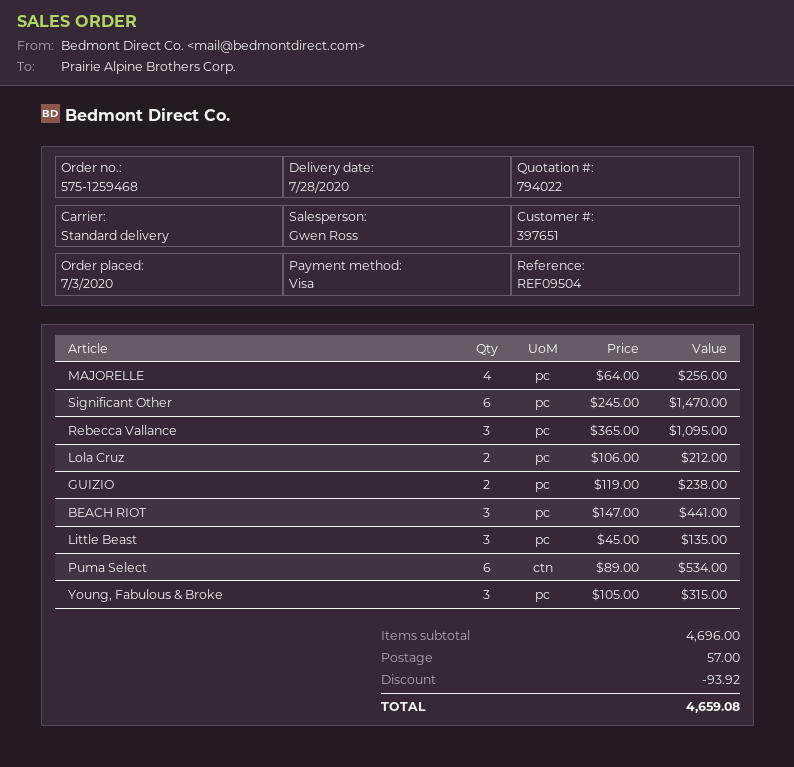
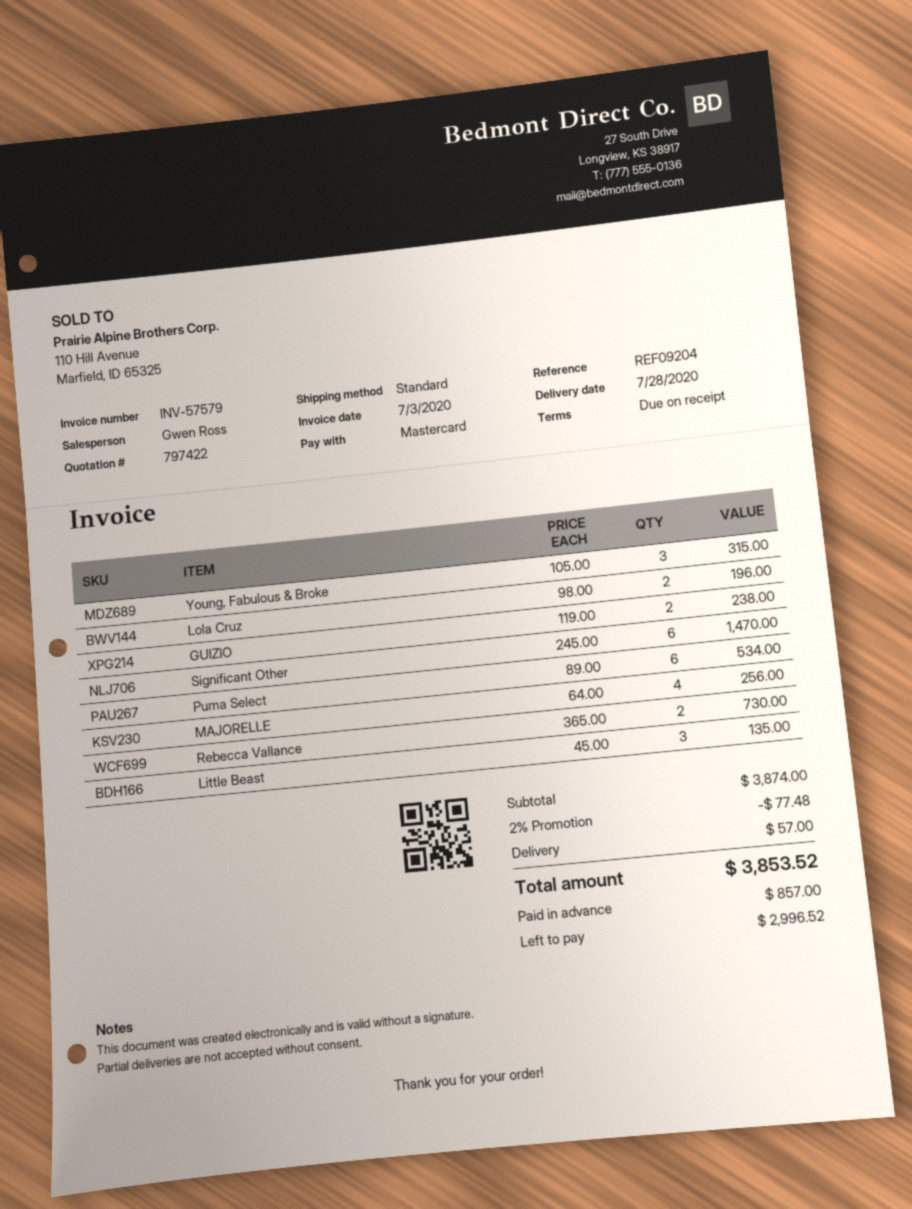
quote number: 794022 -> 797422
reference: REF09504 -> REF09204
payment method: Visa -> Mastercard
Rebecca Vallance: 3 x 365.00 = 1095.00 -> 2 x 365.00 = 730.00
Lola Cruz: 2 x 106.00 = 212.00 -> 2 x 98.00 = 196.00
BEACH RIOT: 3 x 147.00 = 441.00 -> none
subtotal: 4696.00 -> 3874.00
discount: 93.92 -> 77.48
total: 4659.08 -> 3853.52

